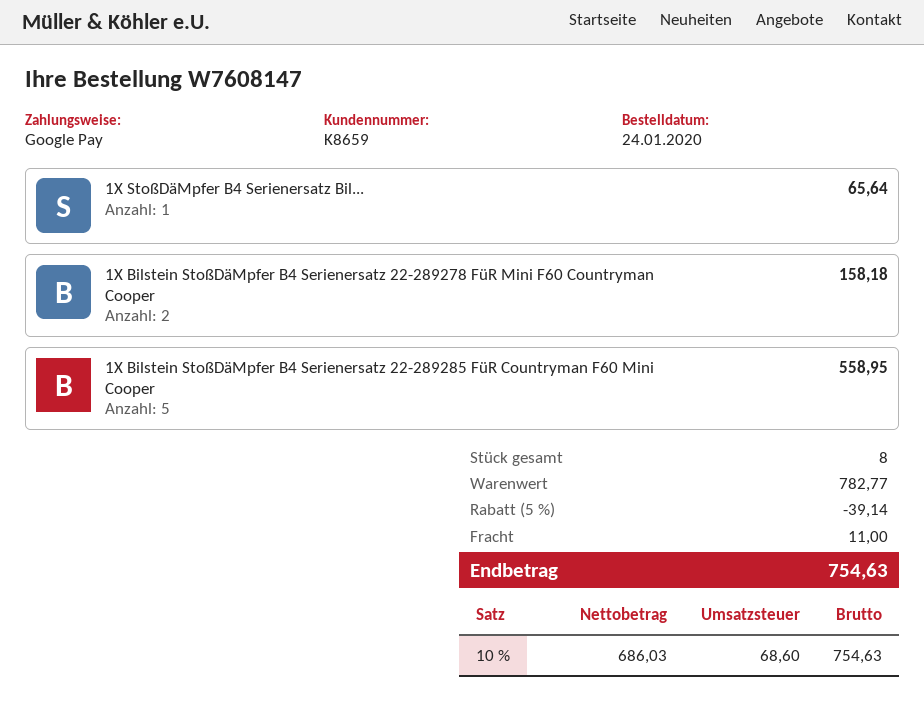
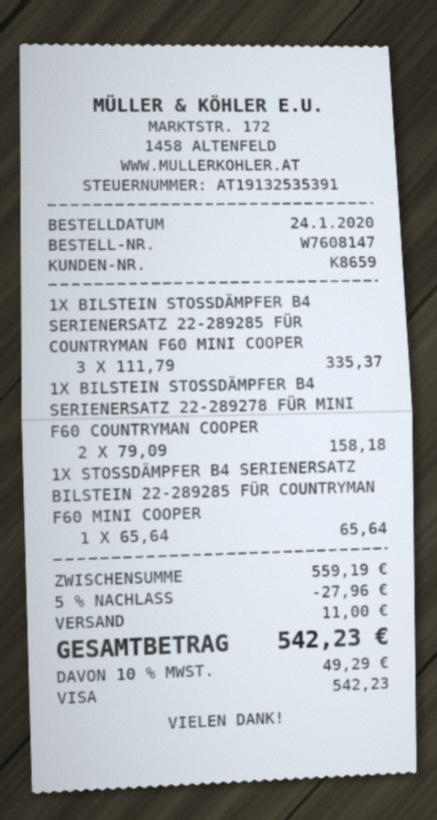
payment method: Google Pay -> Visa
1X Bilstein StoßDäMpfer B4 Serienersatz 22-289285 FüR Countryman F60 Mini Cooper: 5 for 558.95 -> 3 for 335.37
subtotal: 782.77 -> 559.19
discount: 5% = 39.14 -> 5% = 27.96
tax: 10% = 68.60 -> 10% = 49.29
total: 754.63 -> 542.23

